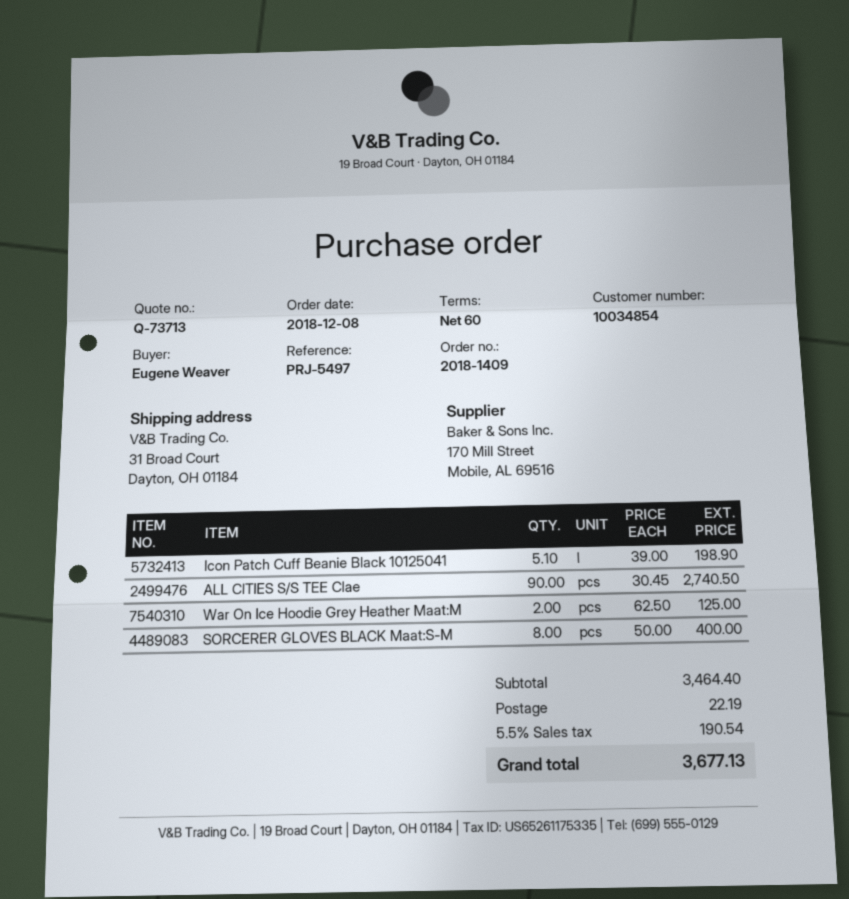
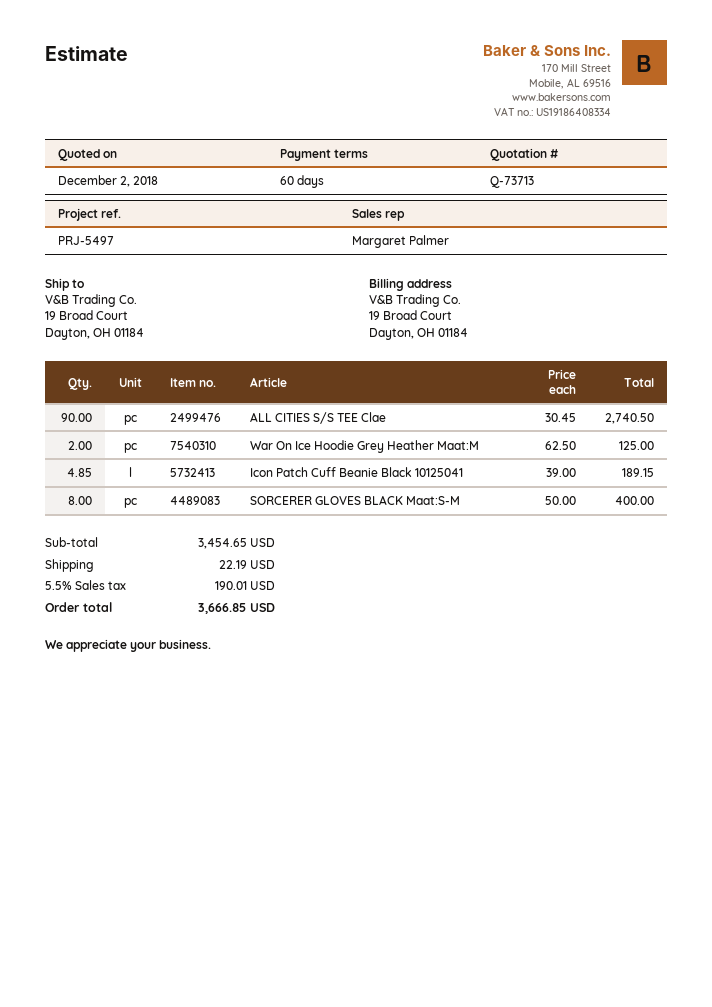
ship to: 31 Broad Court, Dayton, OH 01184 -> 19 Broad Court, Dayton, OH 01184
Icon Patch Cuff Beanie Black 10125041: 5.1 x 39.00 = 198.90 -> 4.85 x 39.00 = 189.15
subtotal: 3464.40 -> 3454.65
tax: 5.5% = 190.54 -> 5.5% = 190.01
total: 3677.13 -> 3666.85

